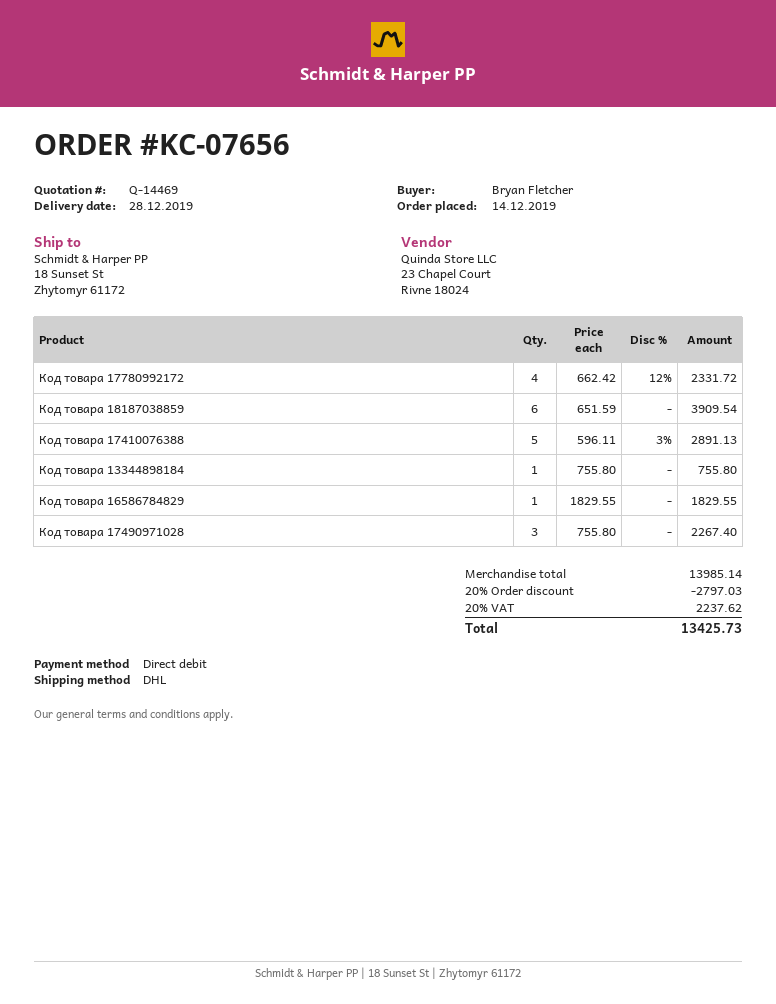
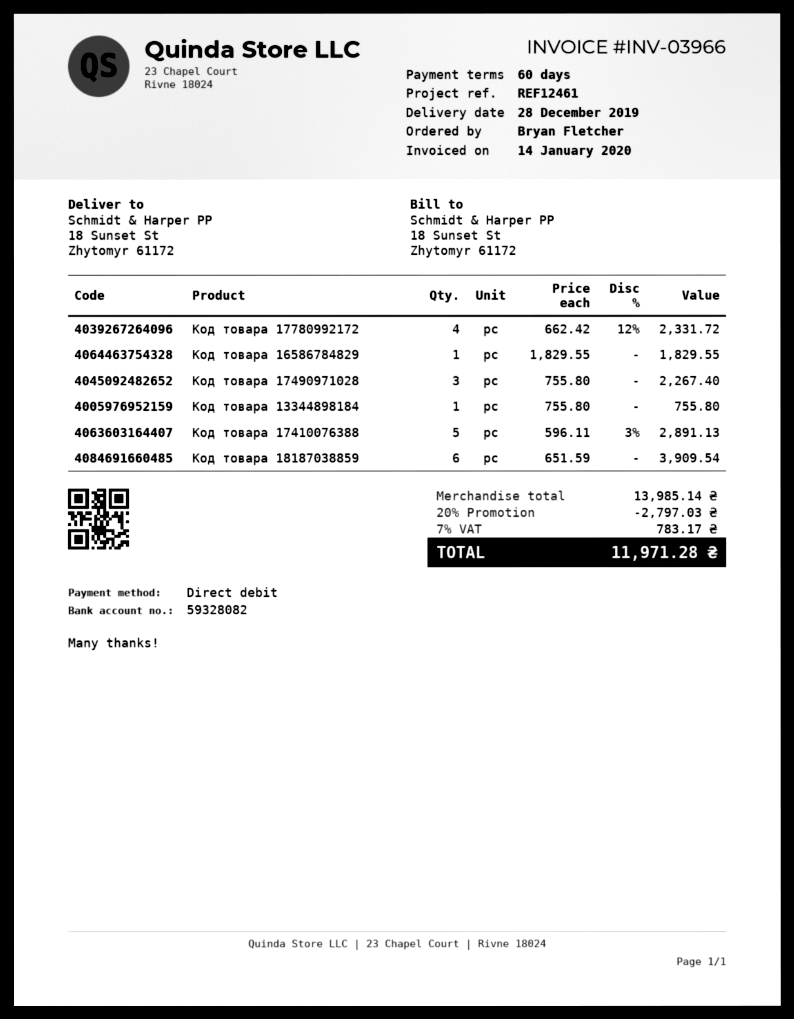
tax: 20% = 2237.62 -> 7% = 783.17
total: 13425.73 -> 11971.28

